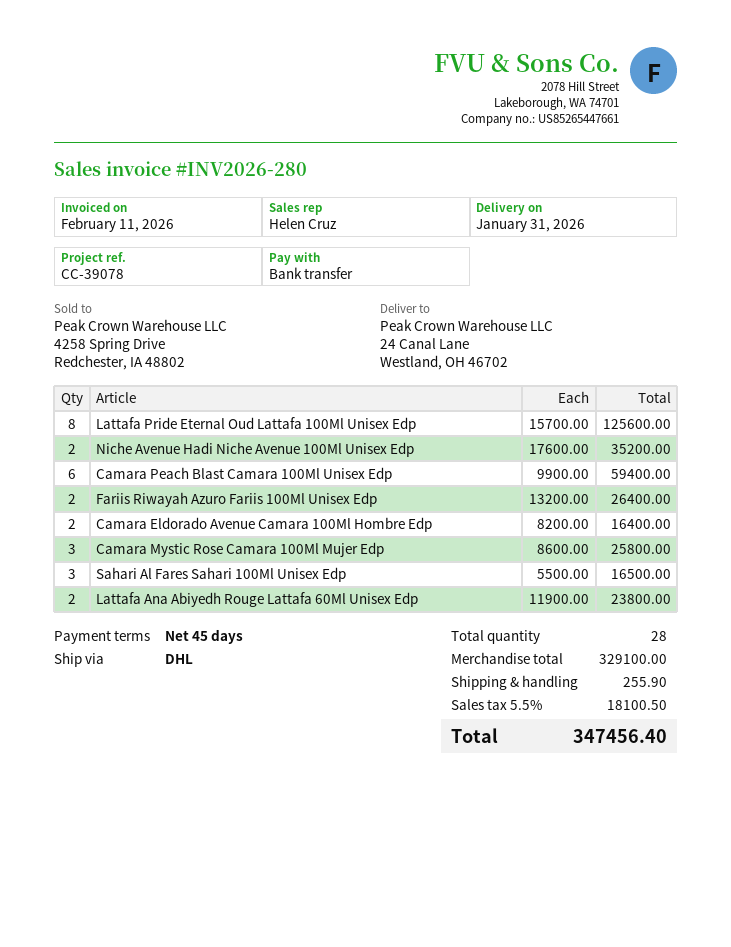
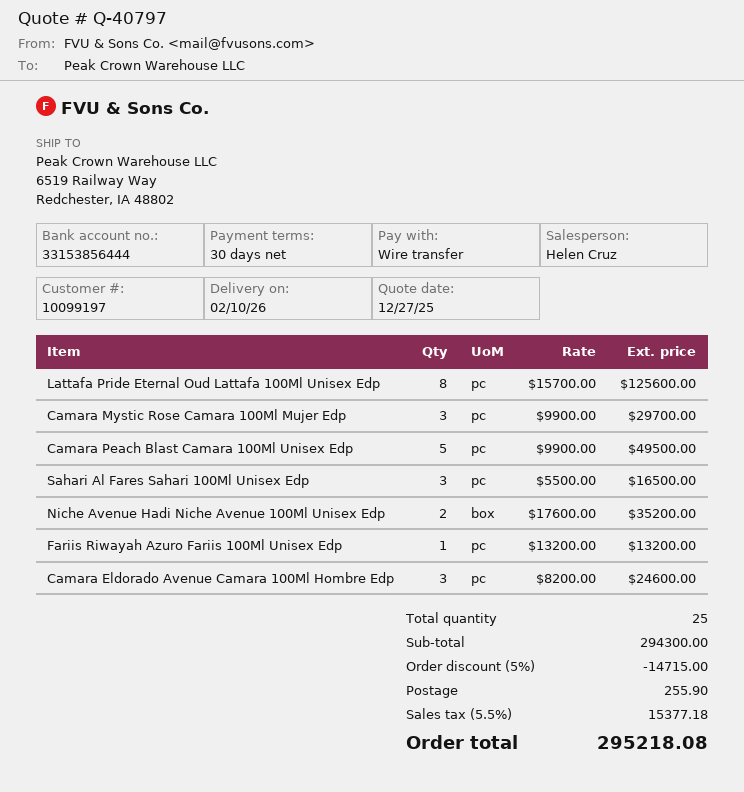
delivery date: 2026-01-31 -> 2026-02-10
payment terms: 45 days -> 30 days
ship to: 24 Canal Lane, Westland, OH 46702 -> 6519 Railway Way, Redchester, IA 48802
Camara Peach Blast Camara 100Ml Unisex Edp: 6 x 9900.00 = 59400.00 -> 5 x 9900.00 = 49500.00
Fariis Riwayah Azuro Fariis 100Ml Unisex Edp: 2 x 13200.00 = 26400.00 -> 1 x 13200.00 = 13200.00
Camara Eldorado Avenue Camara 100Ml Hombre Edp: 2 x 8200.00 = 16400.00 -> 3 x 8200.00 = 24600.00
Camara Mystic Rose Camara 100Ml Mujer Edp: 3 x 8600.00 = 25800.00 -> 3 x 9900.00 = 29700.00
Lattafa Ana Abiyedh Rouge Lattafa 60Ml Unisex Edp: 2 x 11900.00 = 23800.00 -> none
total quantity: 28 -> 25
subtotal: 329100.00 -> 294300.00
discount: none -> 5% = 14715.00
tax: 5.5% = 18100.50 -> 5.5% = 15377.18
total: 347456.40 -> 295218.08

